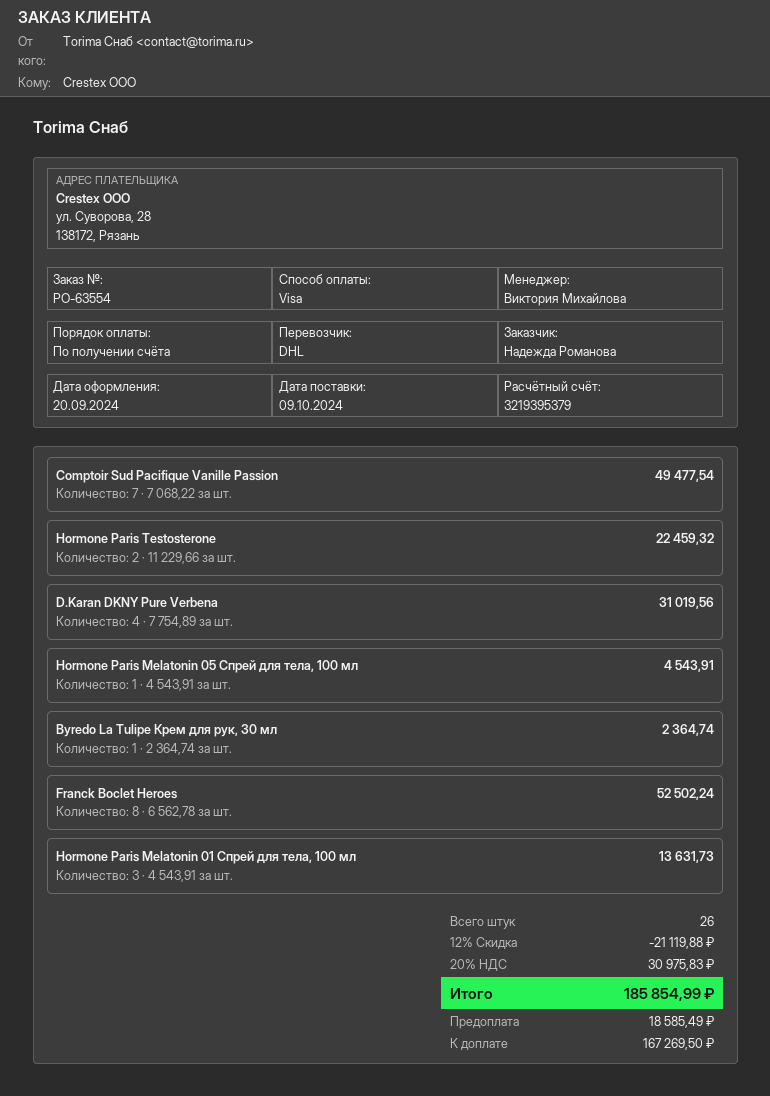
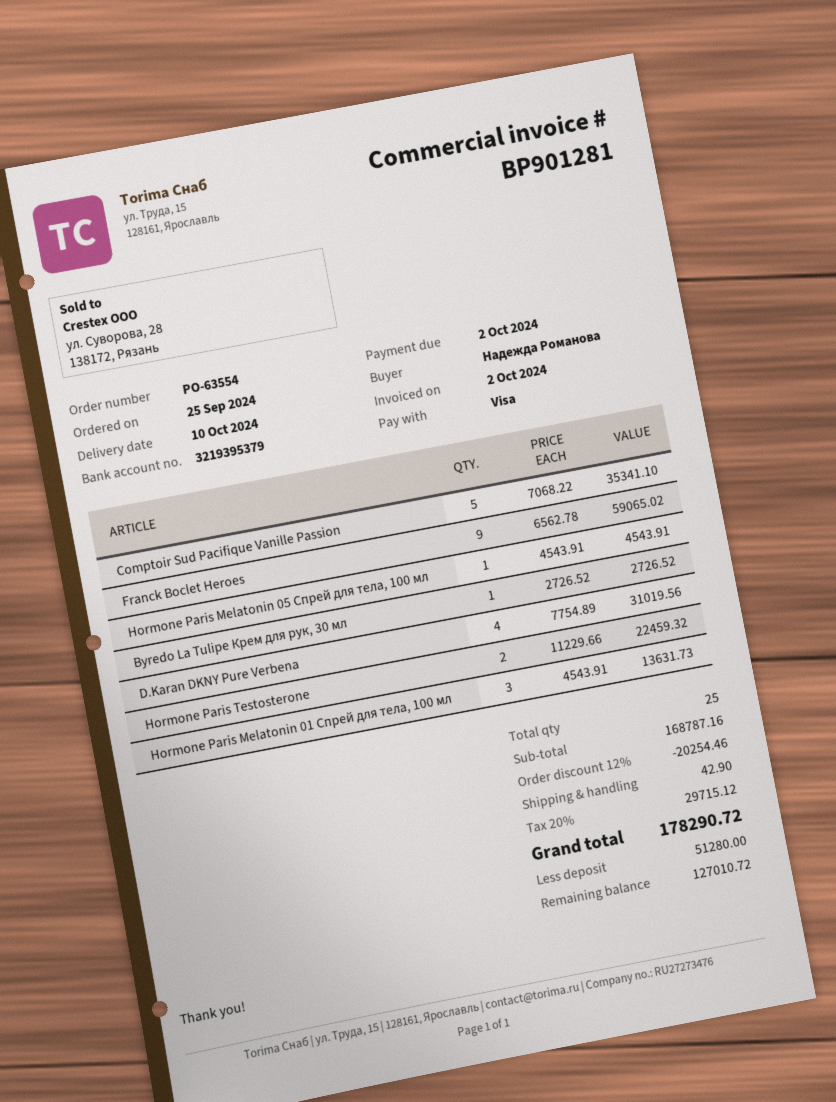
order date: 2024-09-20 -> 2024-09-25
delivery date: 2024-10-09 -> 2024-10-10
Comptoir Sud Pacifique Vanille Passion: 7 x 7068.22 = 49477.54 -> 5 x 7068.22 = 35341.10
Byredo La Tulipe Крем для рук, 30 мл: 1 x 2364.74 = 2364.74 -> 1 x 2726.52 = 2726.52
Franck Boclet Heroes: 8 x 6562.78 = 52502.24 -> 9 x 6562.78 = 59065.02
total quantity: 26 -> 25
discount: 12% = 21119.88 -> 12% = 20254.46
shipping: none -> 42.90
tax: 20% = 30975.83 -> 20% = 29715.12
total: 185854.99 -> 178290.72
deposit: 18585.49 -> 51280.00
balance: 167269.50 -> 127010.72

